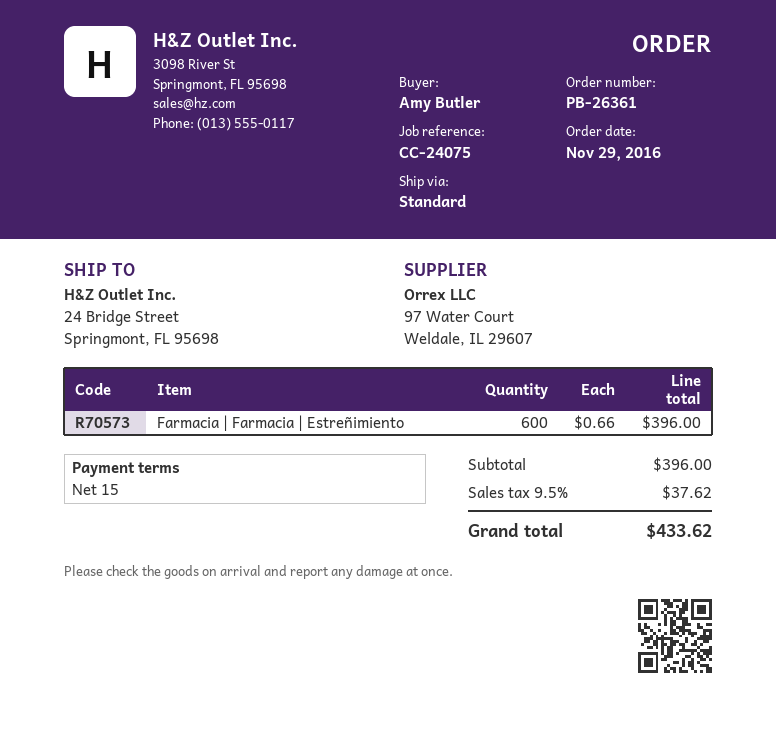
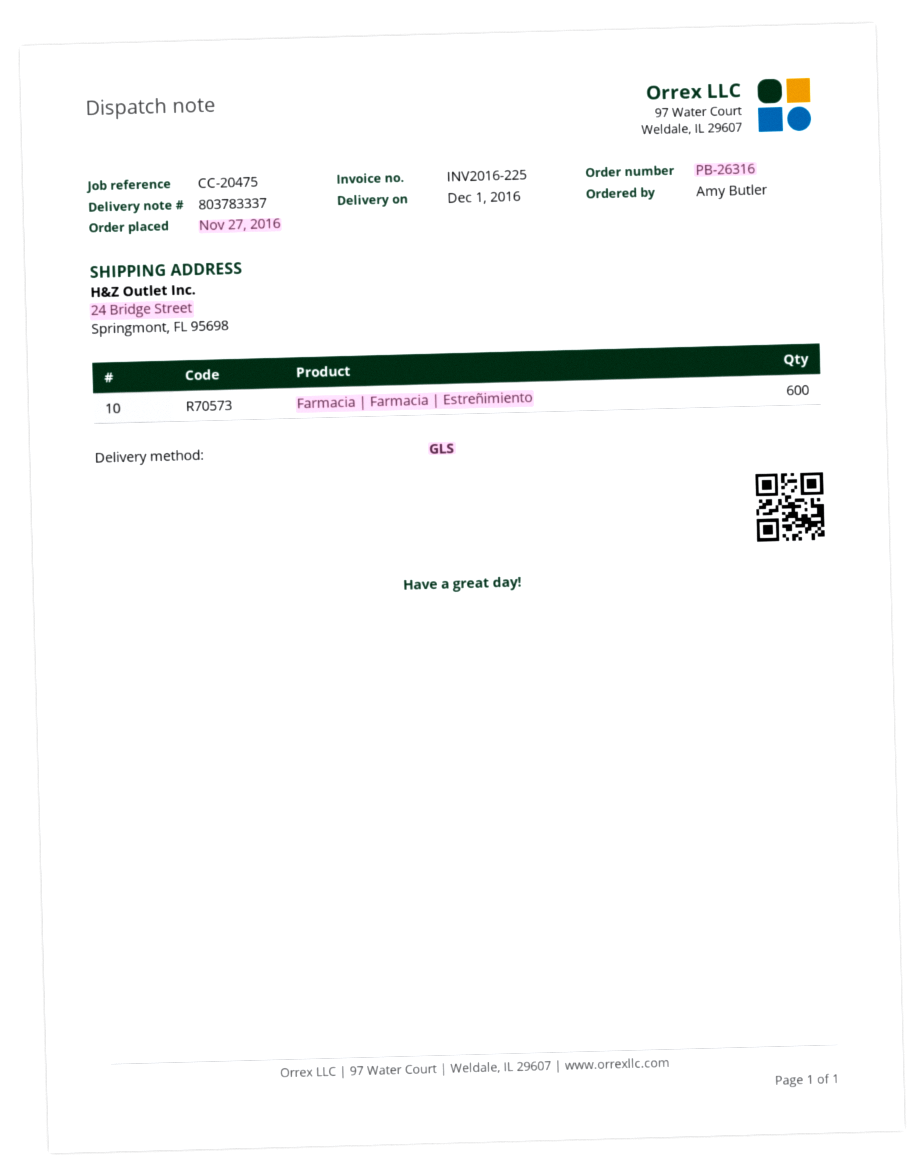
order number: PB-26361 -> PB-26316
order date: 2016-11-29 -> 2016-11-27
reference: CC-24075 -> CC-20475
shipping method: standard -> GLS

